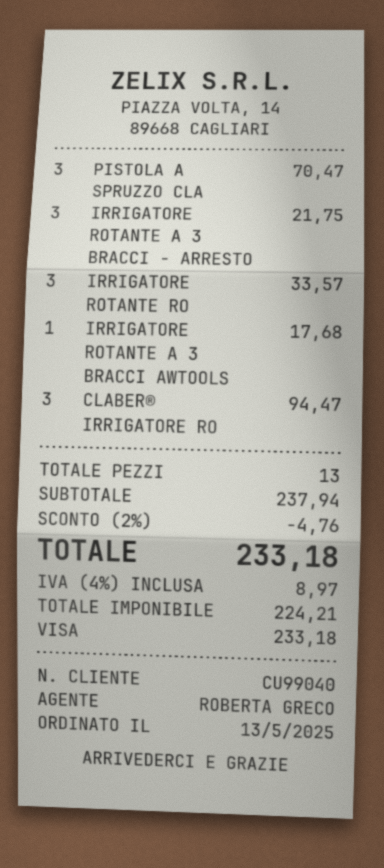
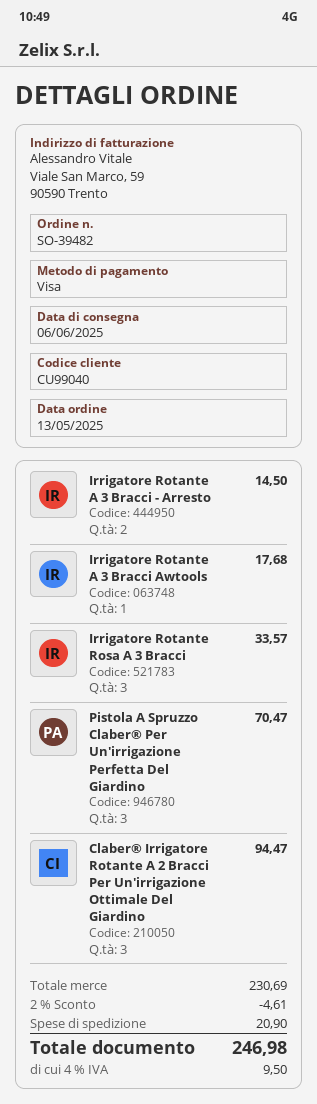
IRRIGATORE ROTANTE A 3 BRACCI - ARRESTO: 3 for 21.75 -> 2 for 14.50
subtotal: 237.94 -> 230.69
discount: 2% = 4.76 -> 2% = 4.61
shipping: none -> 20.90
tax: 4% = 8.97 -> 4% = 9.50
total: 233.18 -> 246.98

